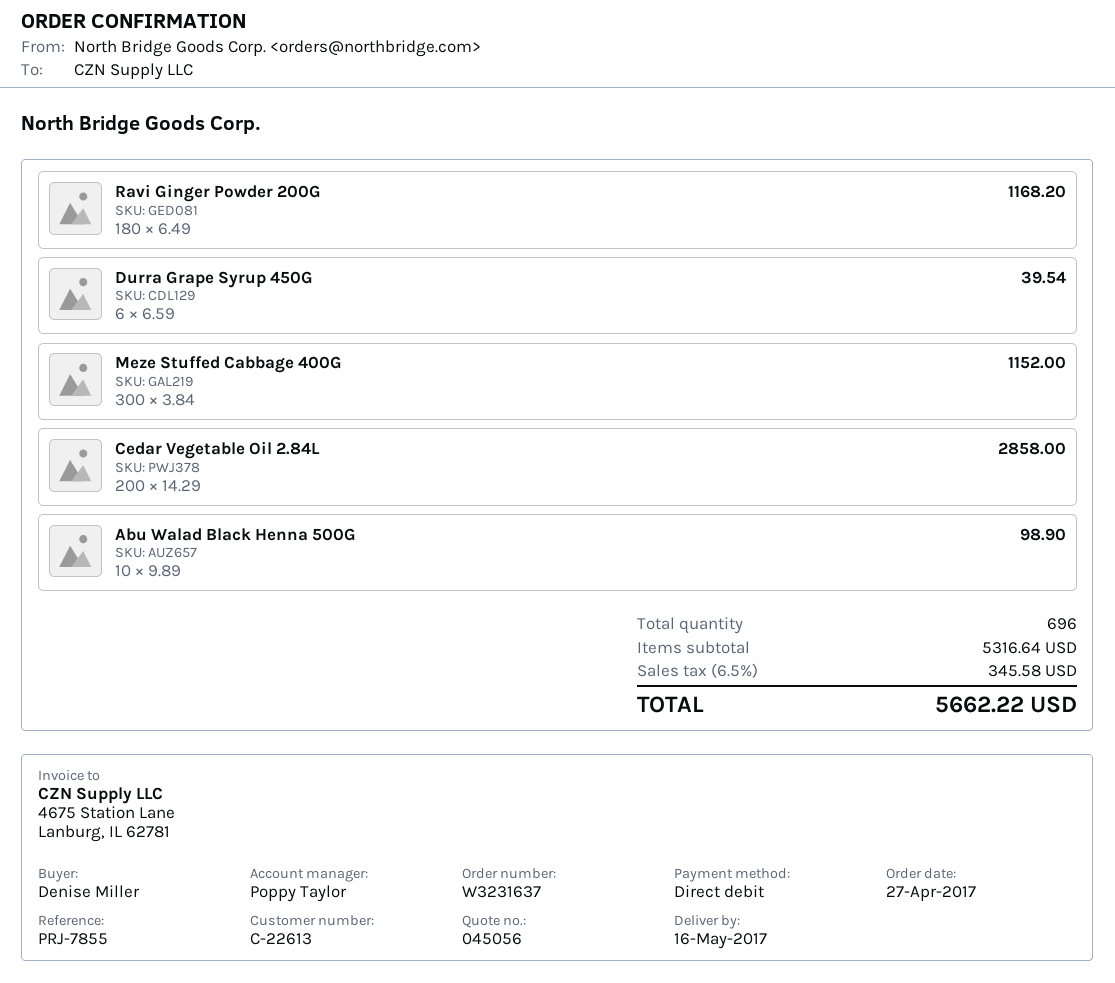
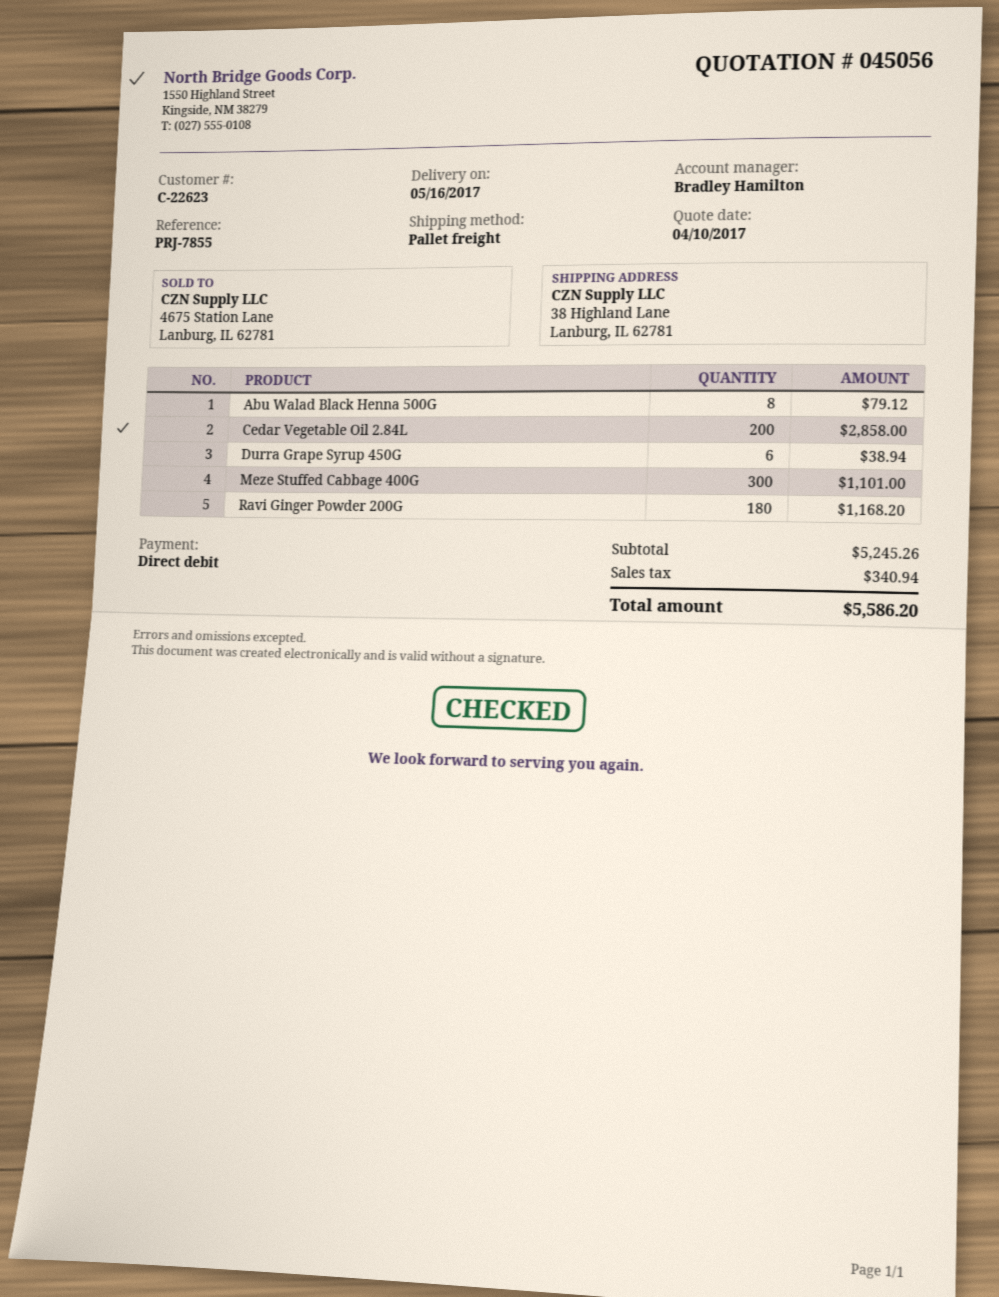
customer number: C-22613 -> C-22623
sales rep: Poppy Taylor -> Bradley Hamilton
Durra Grape Syrup 450G: 6 for 39.54 -> 6 for 38.94
Meze Stuffed Cabbage 400G: 300 for 1152.00 -> 300 for 1101.00
Abu Walad Black Henna 500G: 10 for 98.90 -> 8 for 79.12
subtotal: 5316.64 -> 5245.26
tax: 345.58 -> 340.94
total: 5662.22 -> 5586.20

